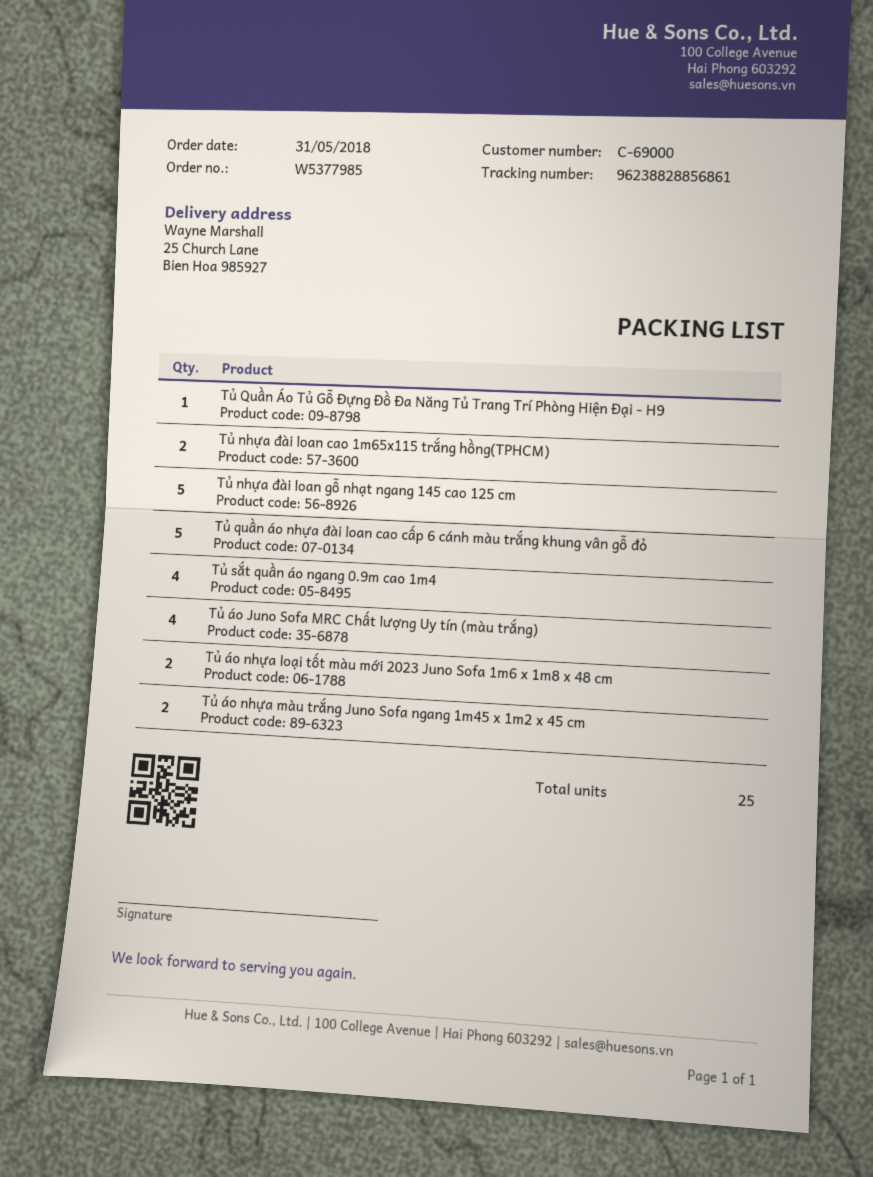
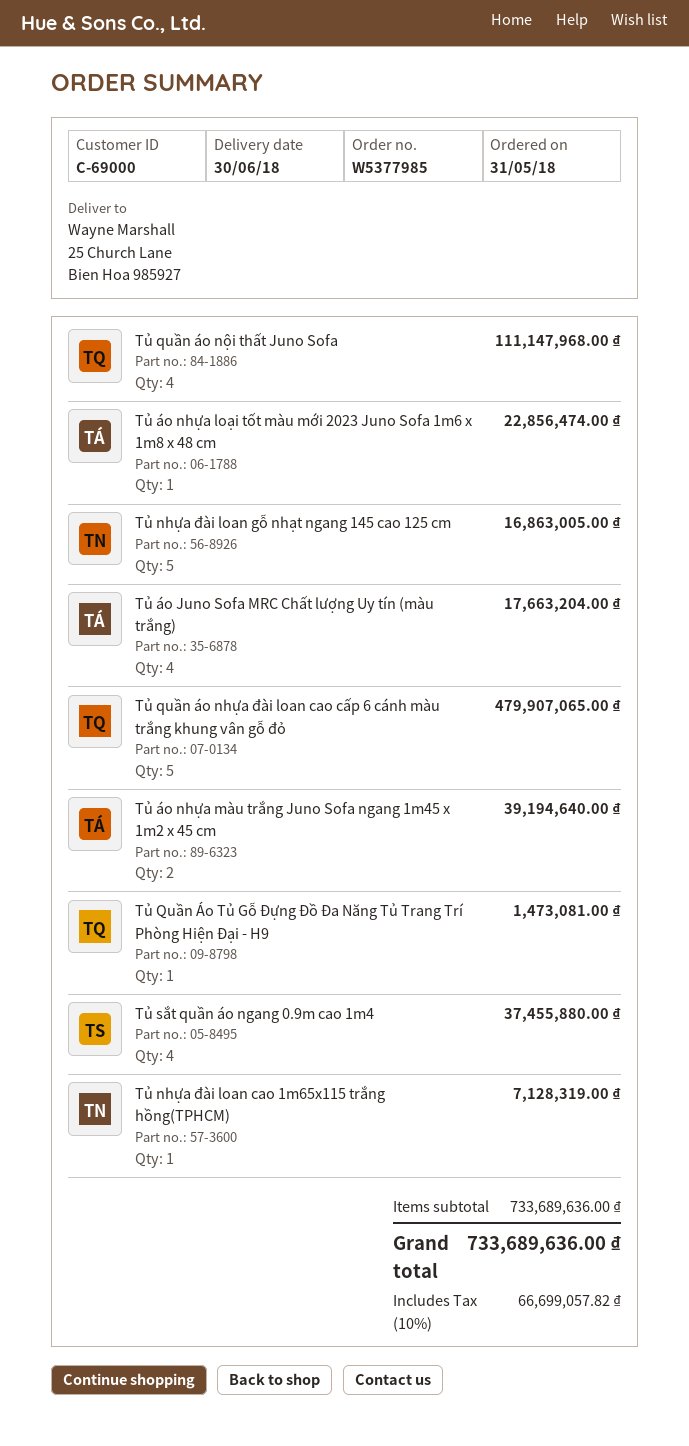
Tủ nhựa đài loan cao 1m65x115 trắng hồng(TPHCM): 2 -> 1
Tủ áo nhựa loại tốt màu mới 2023 Juno Sofa 1m6 x 1m8 x 48 cm: 2 -> 1
Tủ quần áo nội thất Juno Sofa: none -> 4

